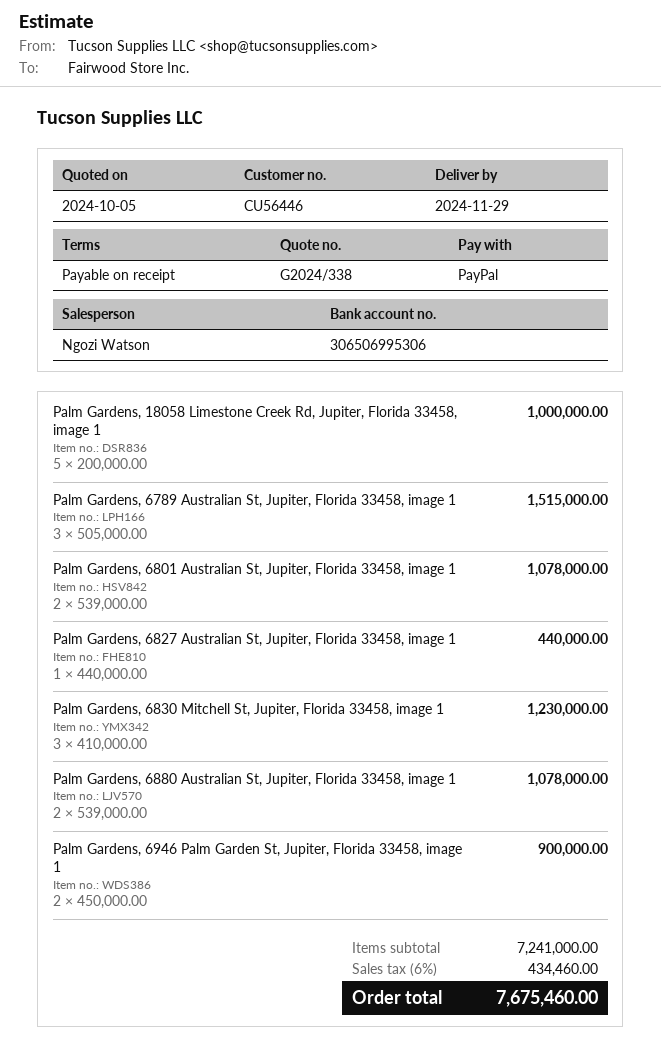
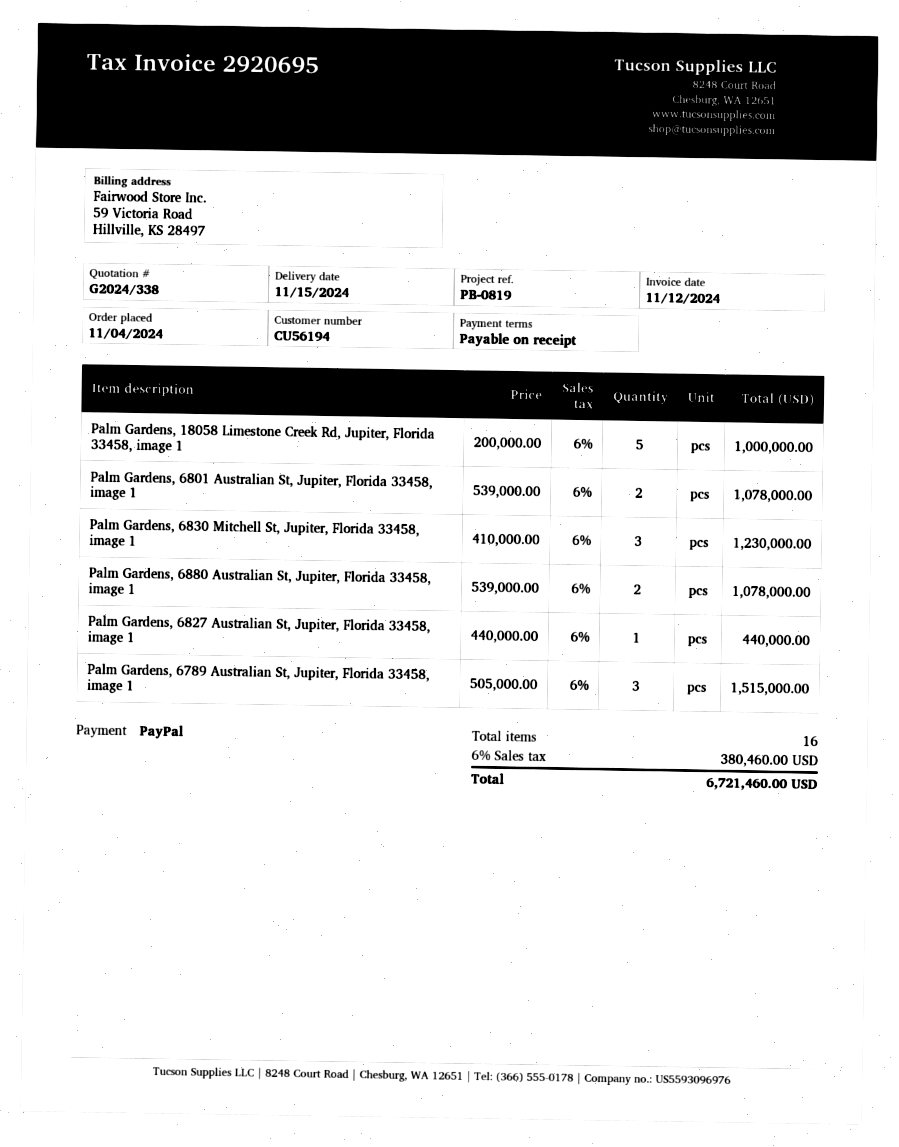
delivery date: 2024-11-29 -> 2024-11-15
customer number: CU56446 -> CU56194
Palm Gardens, 6946 Palm Garden St, Jupiter, Florida 33458, image 1: 2 x 450000.00 = 900000.00 -> none
tax: 6% = 434460.00 -> 6% = 380460.00
total: 7675460.00 -> 6721460.00

